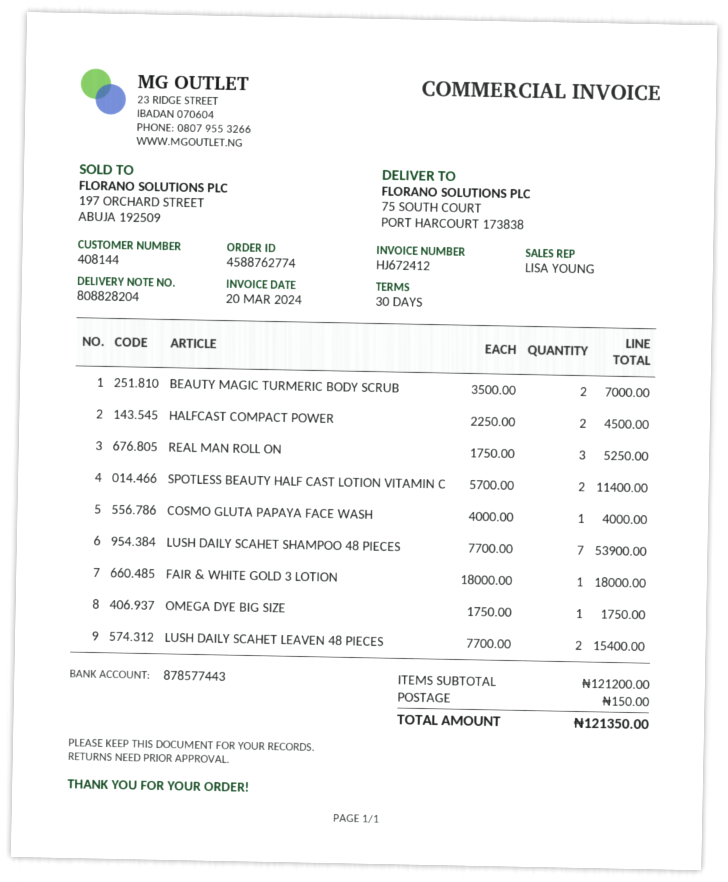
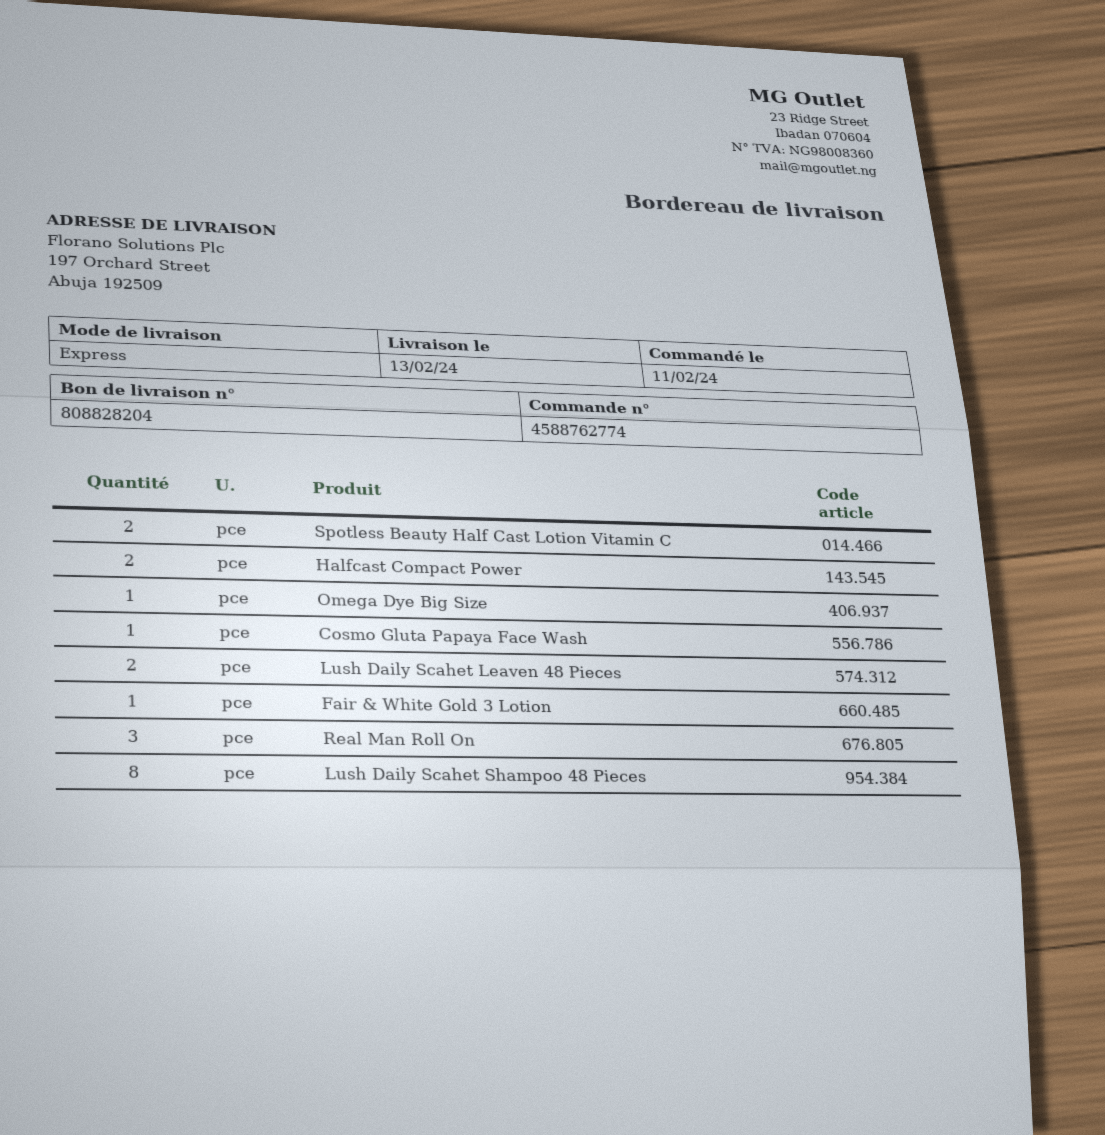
ship to: 75 SOUTH COURT, PORT HARCOURT 173838 -> 197 Orchard Street, Abuja 192509
BEAUTY MAGIC TURMERIC BODY SCRUB: 2 -> none
LUSH DAILY SCAHET SHAMPOO 48 PIECES: 7 -> 8

